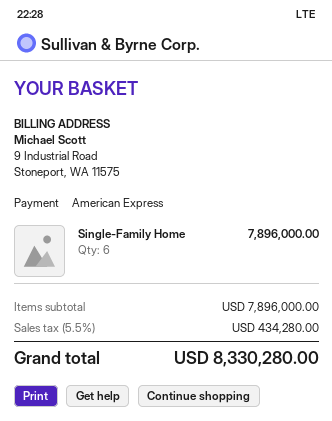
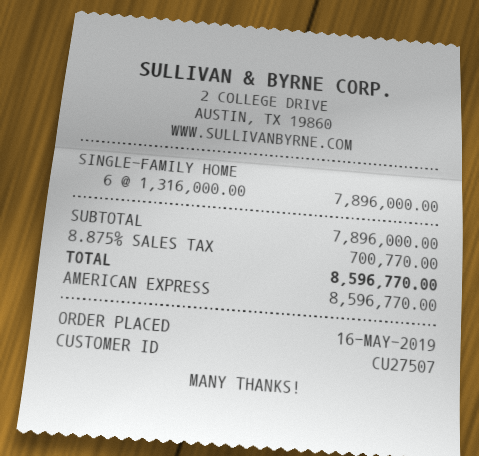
tax: 5.5% = 434280.00 -> 8.875% = 700770.00
total: 8330280.00 -> 8596770.00

